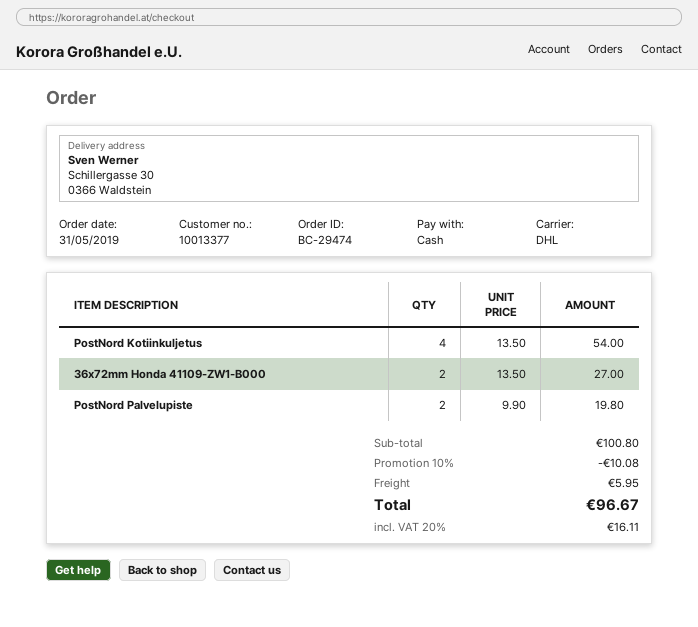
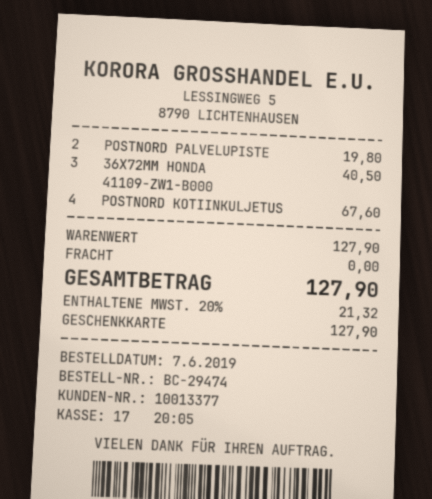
order date: 2019-05-31 -> 2019-06-07
payment method: cash -> gift card
PostNord Kotiinkuljetus: 4 for 54.00 -> 4 for 67.60
36x72mm Honda 41109-ZW1-B000: 2 for 27.00 -> 3 for 40.50
subtotal: 100.80 -> 127.90
discount: 10% = 10.08 -> none
shipping: 5.95 -> 0.00
tax: 20% = 16.11 -> 20% = 21.32
total: 96.67 -> 127.90

